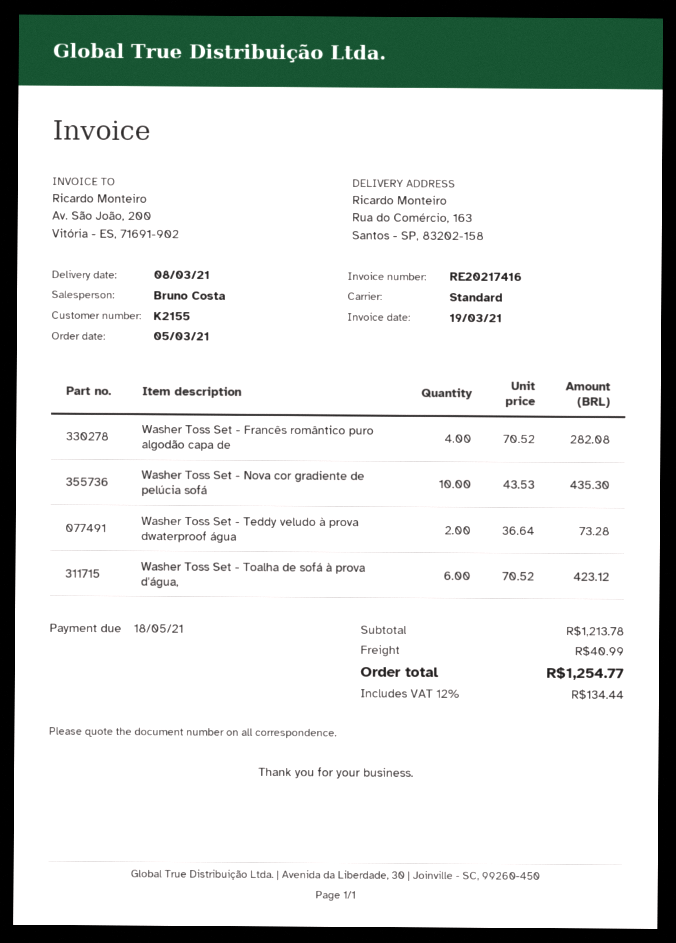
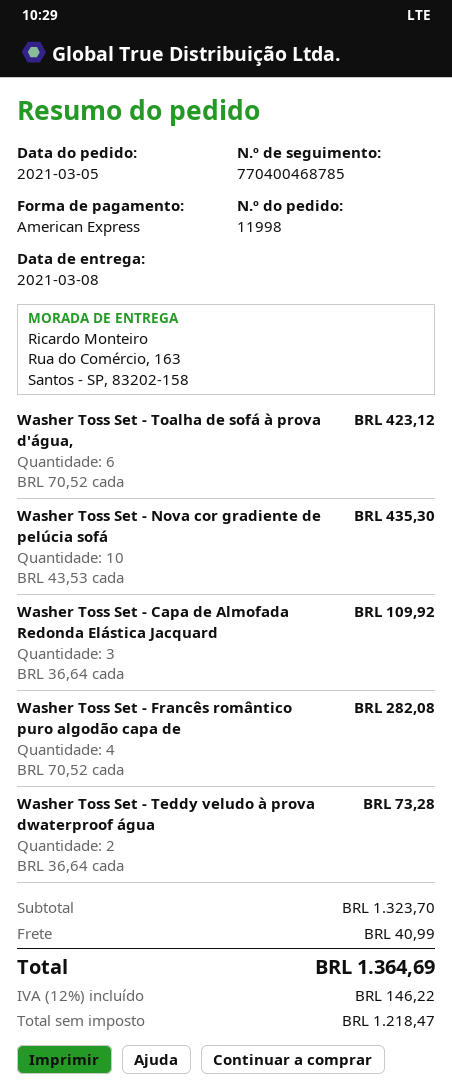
Washer Toss Set - Capa de Almofada Redonda Elástica Jacquard: none -> 3 x 36.64 = 109.92
subtotal: 1213.78 -> 1323.70
tax: 12% = 134.44 -> 12% = 146.22
total: 1254.77 -> 1364.69

